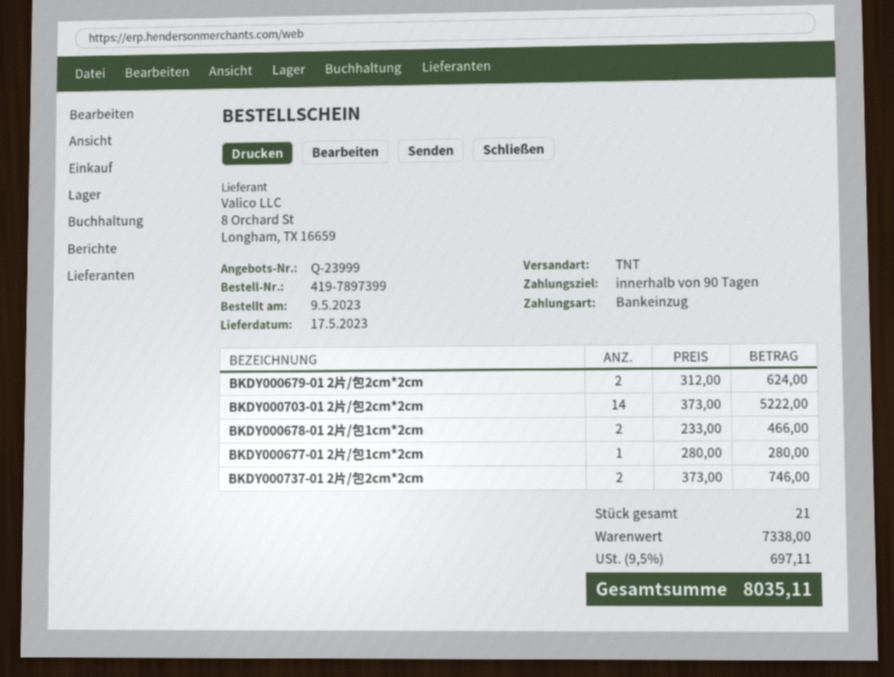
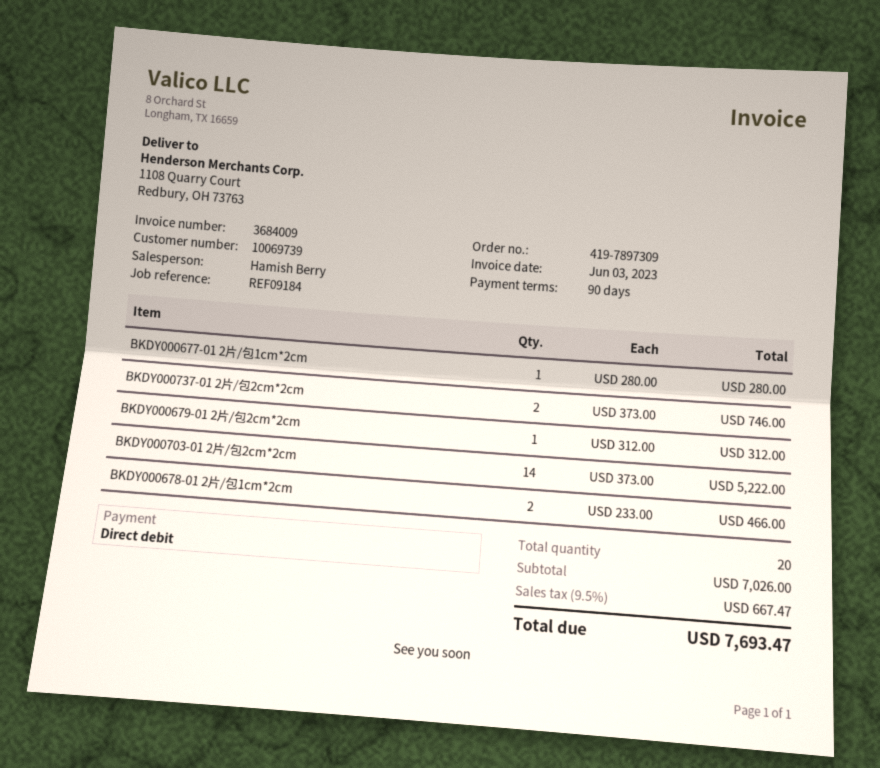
order number: 419-7897399 -> 419-7897309
BKDY000679-01 2片/包2cm*2cm: 2 x 312.00 = 624.00 -> 1 x 312.00 = 312.00
total quantity: 21 -> 20
subtotal: 7338.00 -> 7026.00
tax: 9.5% = 697.11 -> 9.5% = 667.47
total: 8035.11 -> 7693.47

